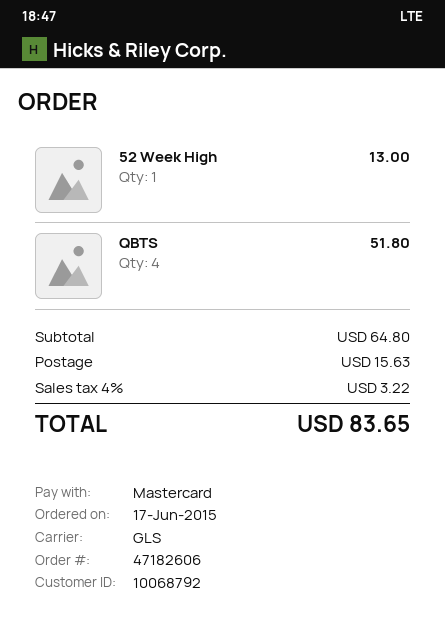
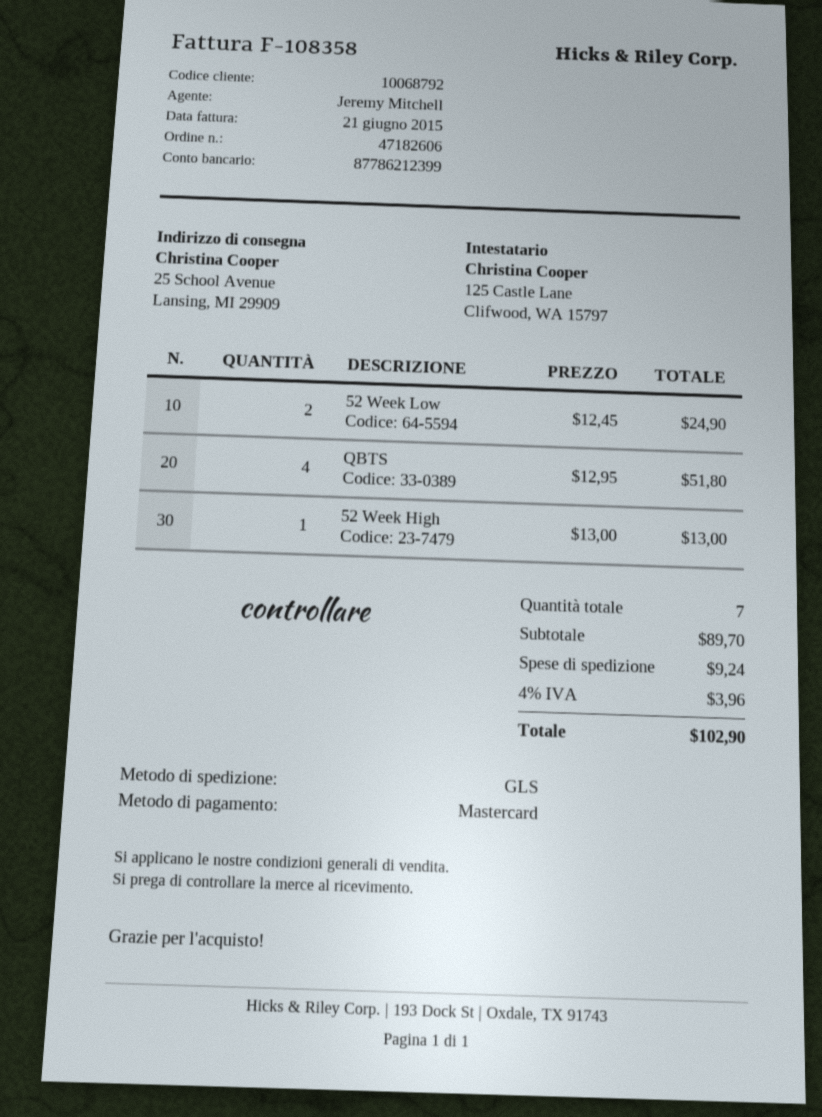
52 Week Low: none -> 2 for 24.90
subtotal: 64.80 -> 89.70
shipping: 15.63 -> 9.24
tax: 4% = 3.22 -> 4% = 3.96
total: 83.65 -> 102.90

